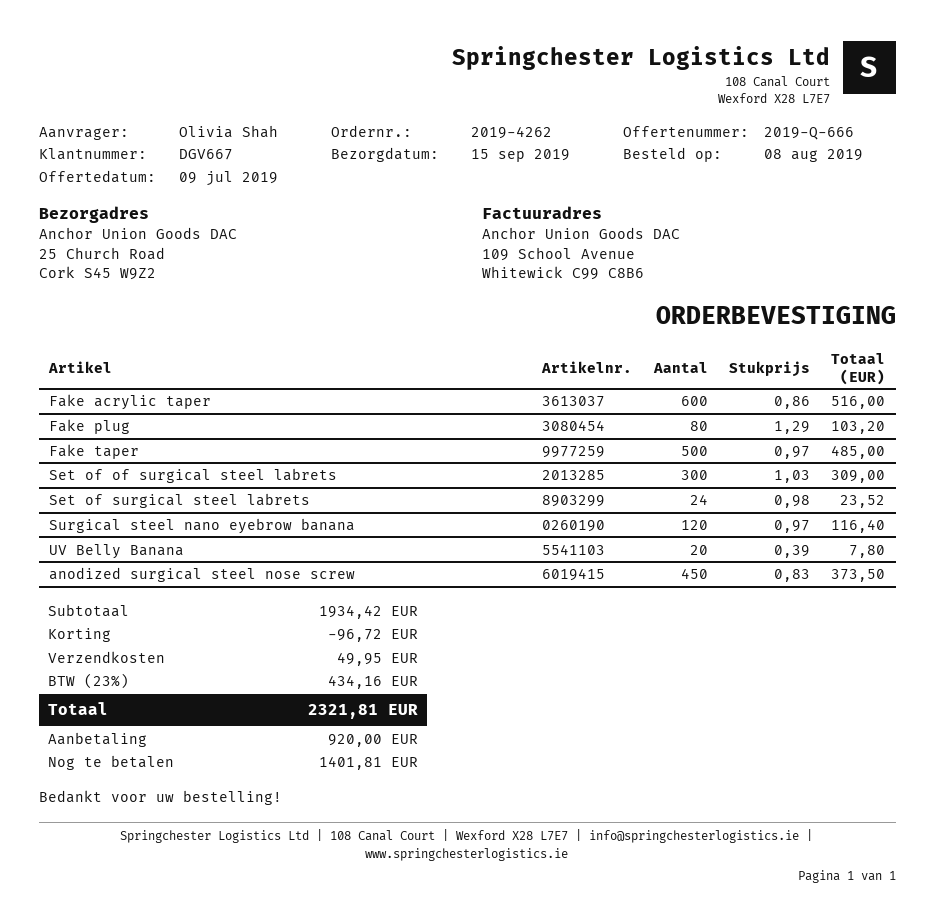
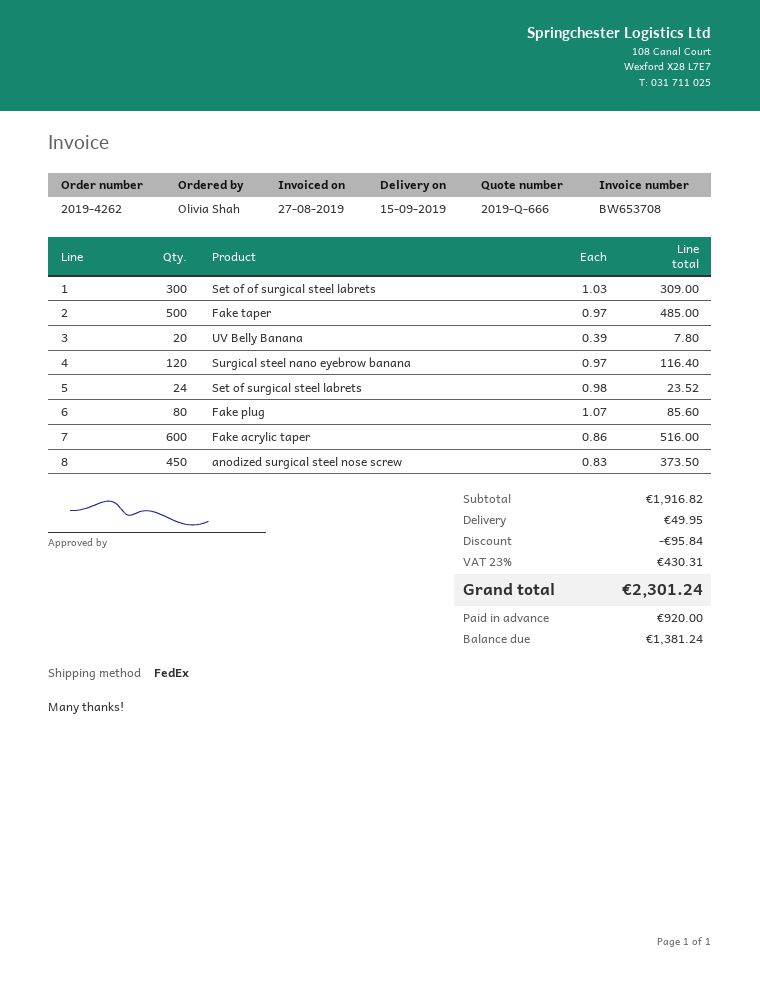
Fake plug: 80 x 1.29 = 103.20 -> 80 x 1.07 = 85.60
subtotal: 1934.42 -> 1916.82
discount: 96.72 -> 95.84
tax: 23% = 434.16 -> 23% = 430.31
total: 2321.81 -> 2301.24
balance: 1401.81 -> 1381.24

